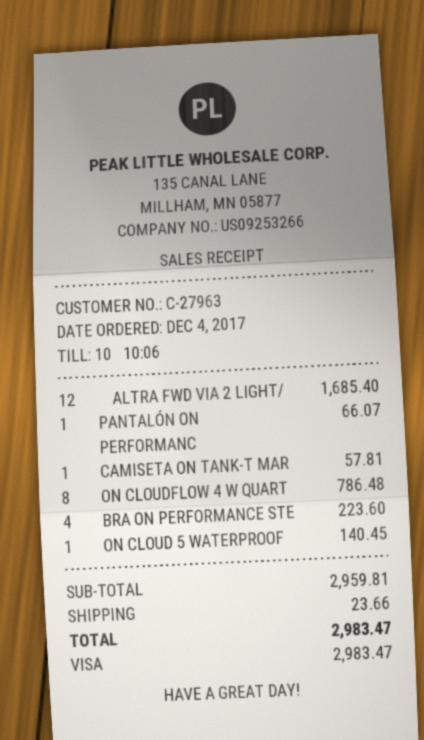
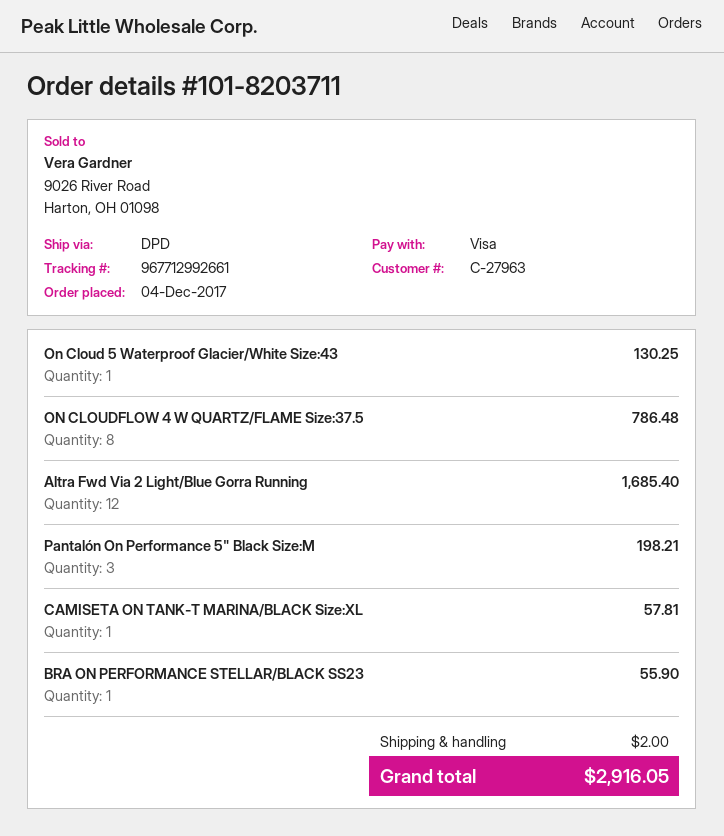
PANTALÓN ON PERFORMANC: 1 for 66.07 -> 3 for 198.21
BRA ON PERFORMANCE STE: 4 for 223.60 -> 1 for 55.90
ON CLOUD 5 WATERPROOF: 1 for 140.45 -> 1 for 130.25
shipping: 23.66 -> 2.00
total: 2983.47 -> 2916.05

